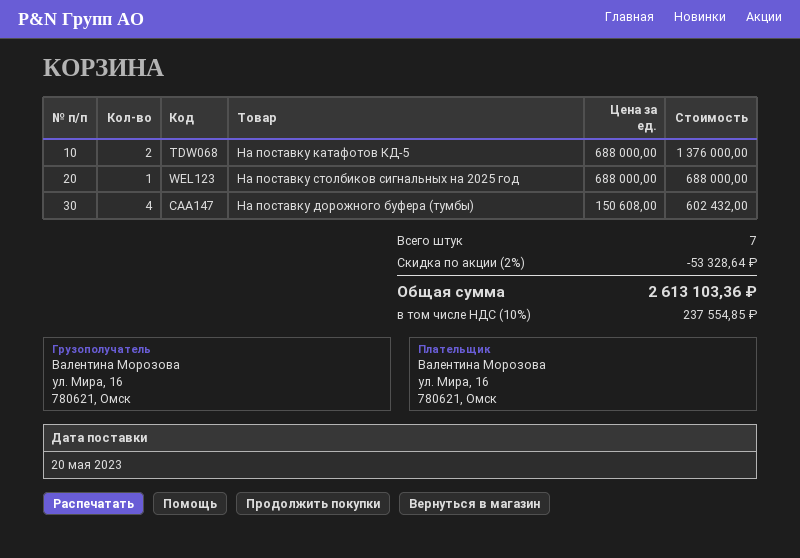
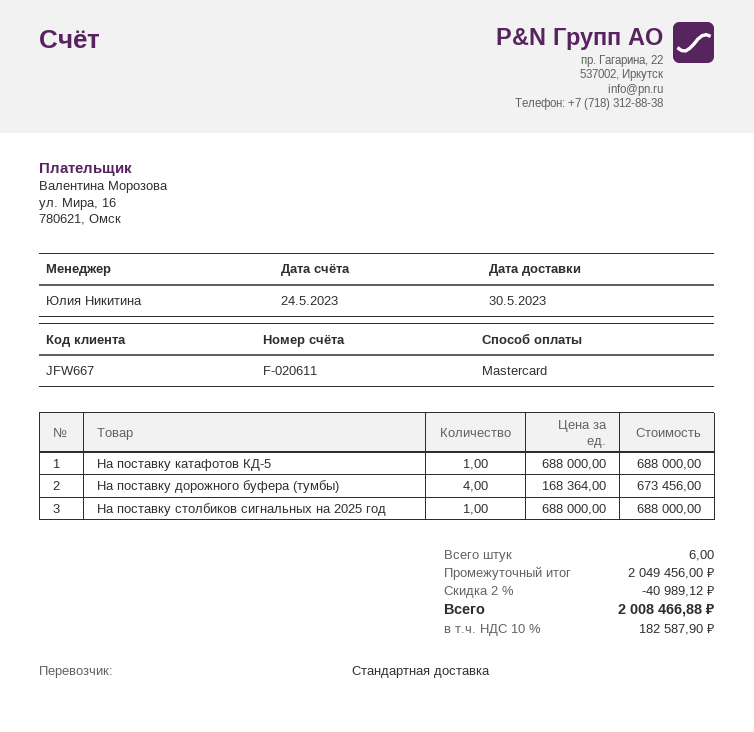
delivery date: 2023-05-20 -> 2023-05-30
На поставку катафотов КД-5: 2 x 688000.00 = 1376000.00 -> 1 x 688000.00 = 688000.00
На поставку дорожного буфера (тумбы): 4 x 150608.00 = 602432.00 -> 4 x 168364.00 = 673456.00
total quantity: 7 -> 6
discount: 2% = 53328.64 -> 2% = 40989.12
tax: 10% = 237554.85 -> 10% = 182587.90
total: 2613103.36 -> 2008466.88

